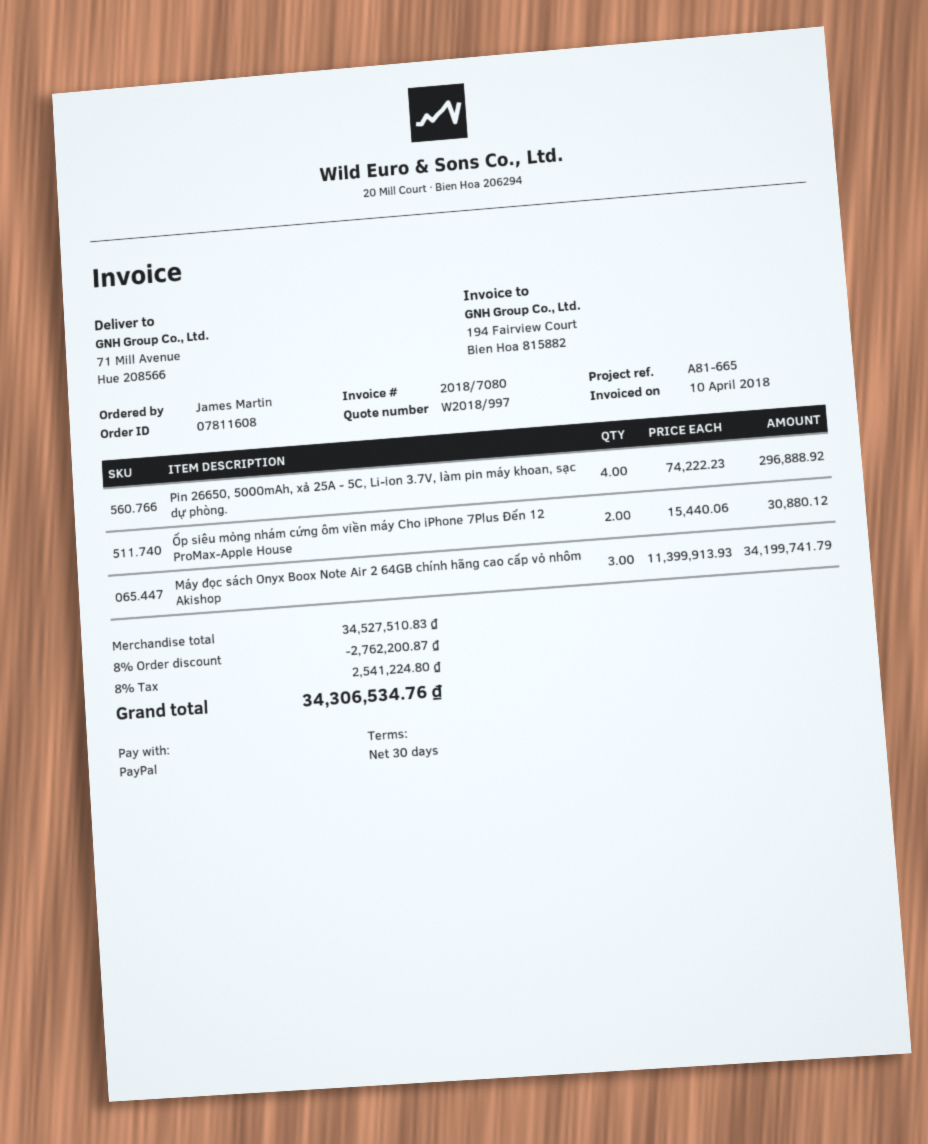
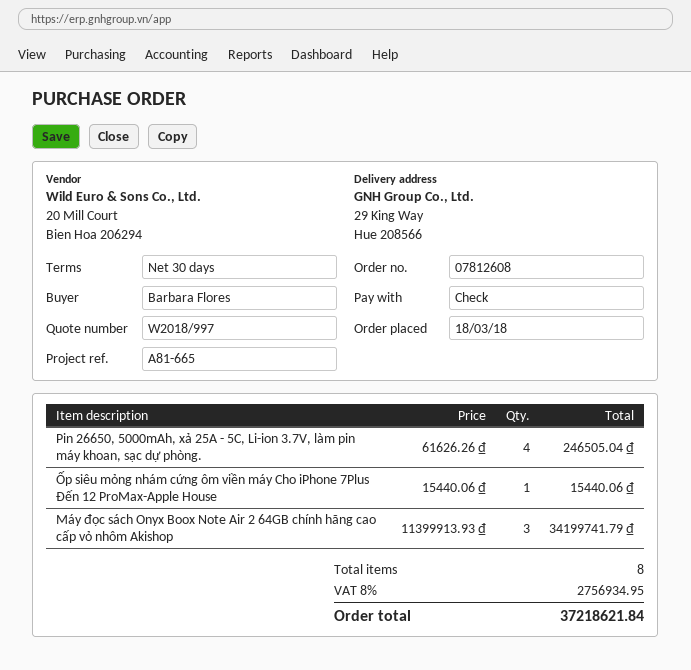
order number: 07811608 -> 07812608
ordered by: James Martin -> Barbara Flores
payment method: PayPal -> cheque
ship to: 71 Mill Avenue, Hue 208566 -> 29 King Way, Hue 208566
Pin 26650, 5000mAh, xả 25A - 5C, Li-ion 3.7V, làm pin máy khoan, sạc dự phòng.: 4 x 74222.23 = 296888.92 -> 4 x 61626.26 = 246505.04
Ốp siêu mỏng nhám cứng ôm viền máy Cho iPhone 7Plus Đến 12 ProMax-Apple House: 2 x 15440.06 = 30880.12 -> 1 x 15440.06 = 15440.06
discount: 8% = 2762200.87 -> none
tax: 8% = 2541224.80 -> 8% = 2756934.95
total: 34306534.76 -> 37218621.84

